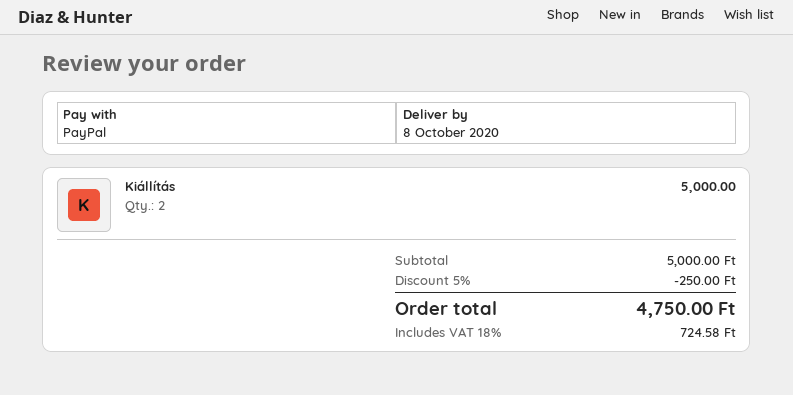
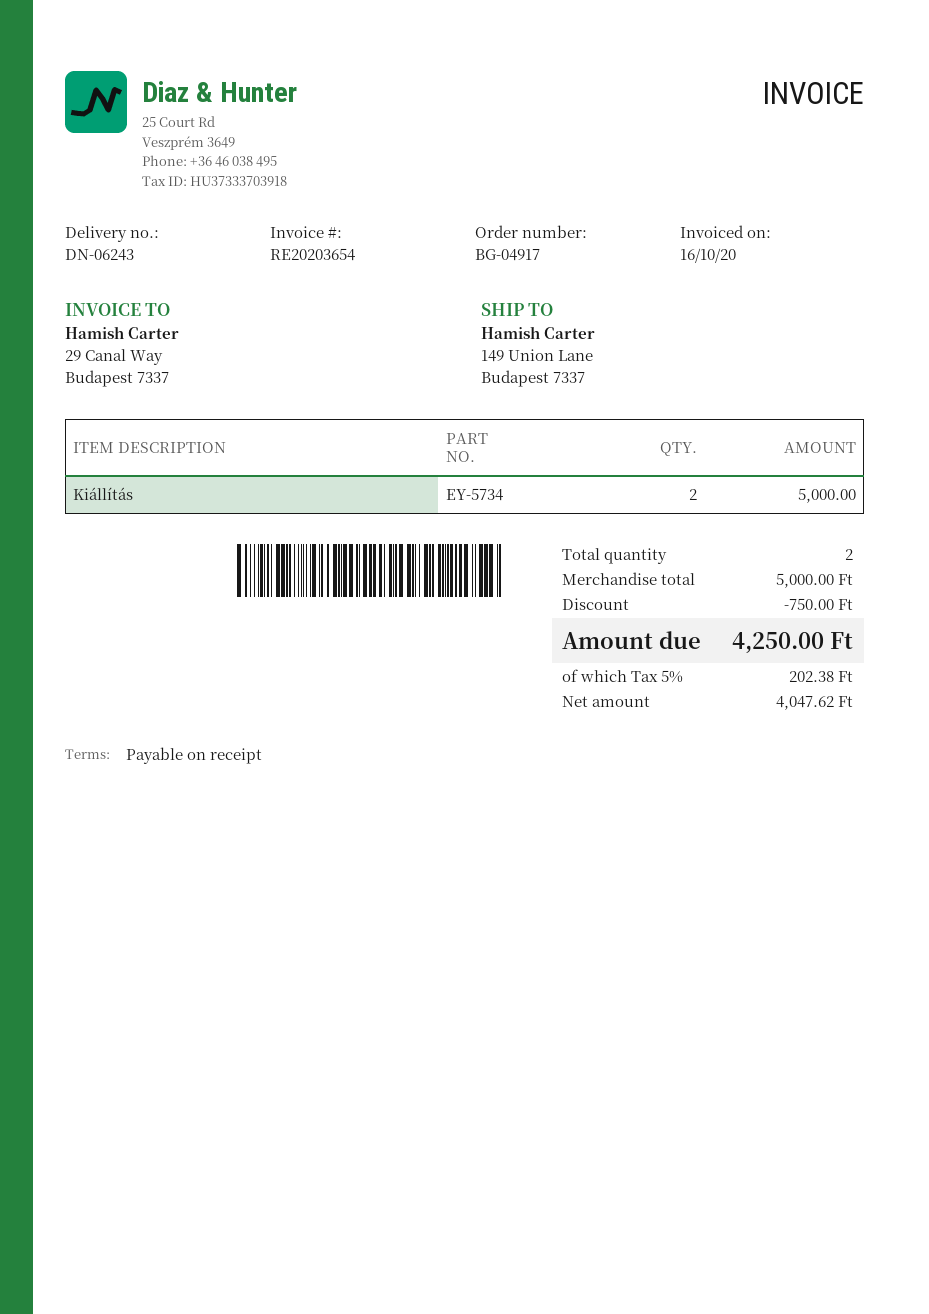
discount: 250.00 -> 750.00
tax: 18% = 724.58 -> 5% = 202.38
total: 4750.00 -> 4250.00

